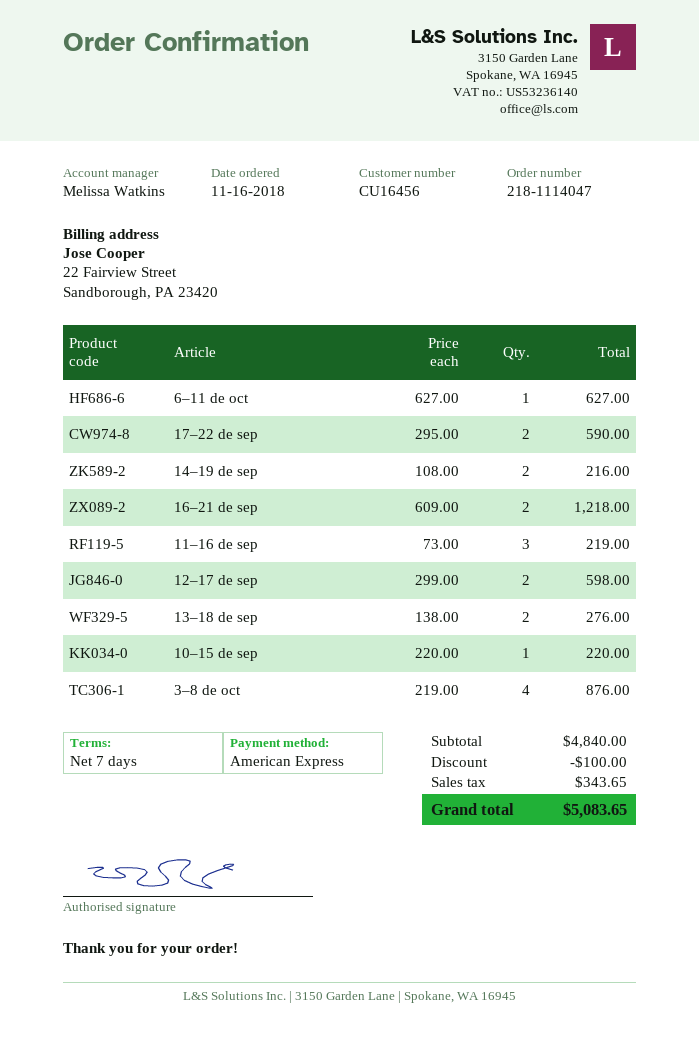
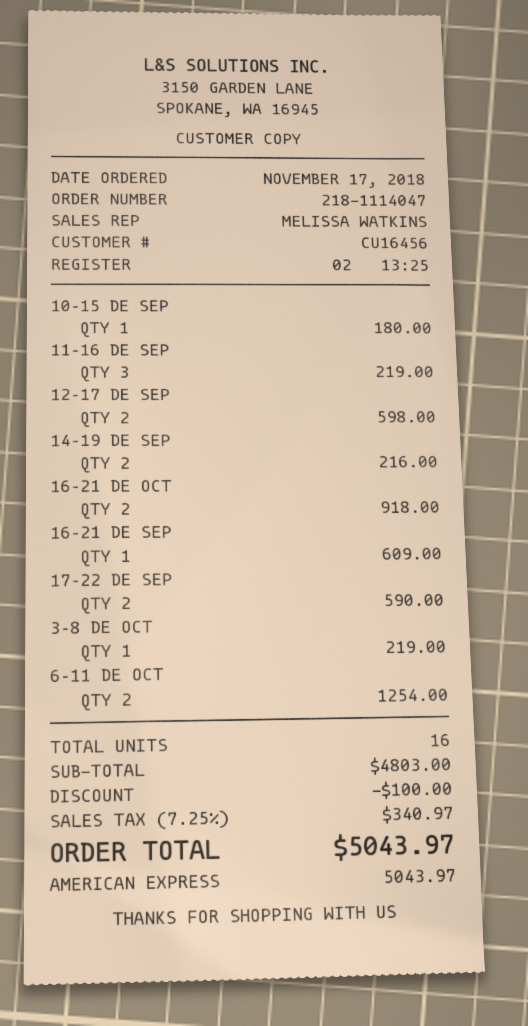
order date: 2018-11-16 -> 2018-11-17
6–11 de oct: 1 for 627.00 -> 2 for 1254.00
16–21 de sep: 2 for 1218.00 -> 1 for 609.00
13–18 de sep: 2 for 276.00 -> none
10–15 de sep: 1 for 220.00 -> 1 for 180.00
3–8 de oct: 4 for 876.00 -> 1 for 219.00
16–21 DE OCT: none -> 2 for 918.00
subtotal: 4840.00 -> 4803.00
tax: 343.65 -> 340.97
total: 5083.65 -> 5043.97

